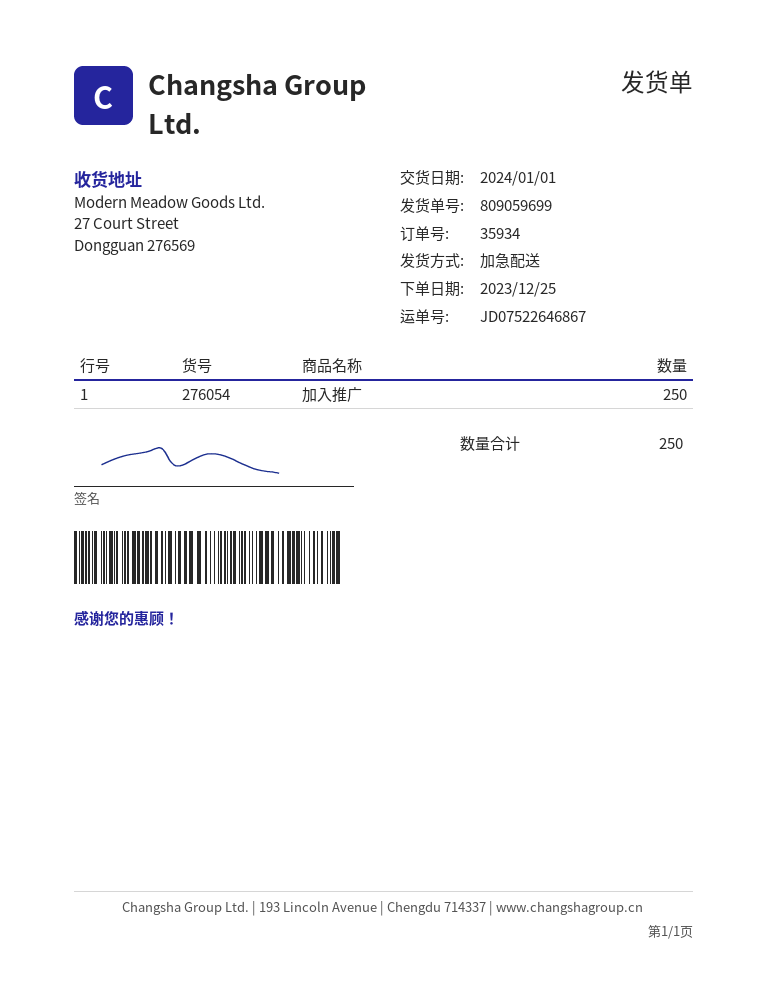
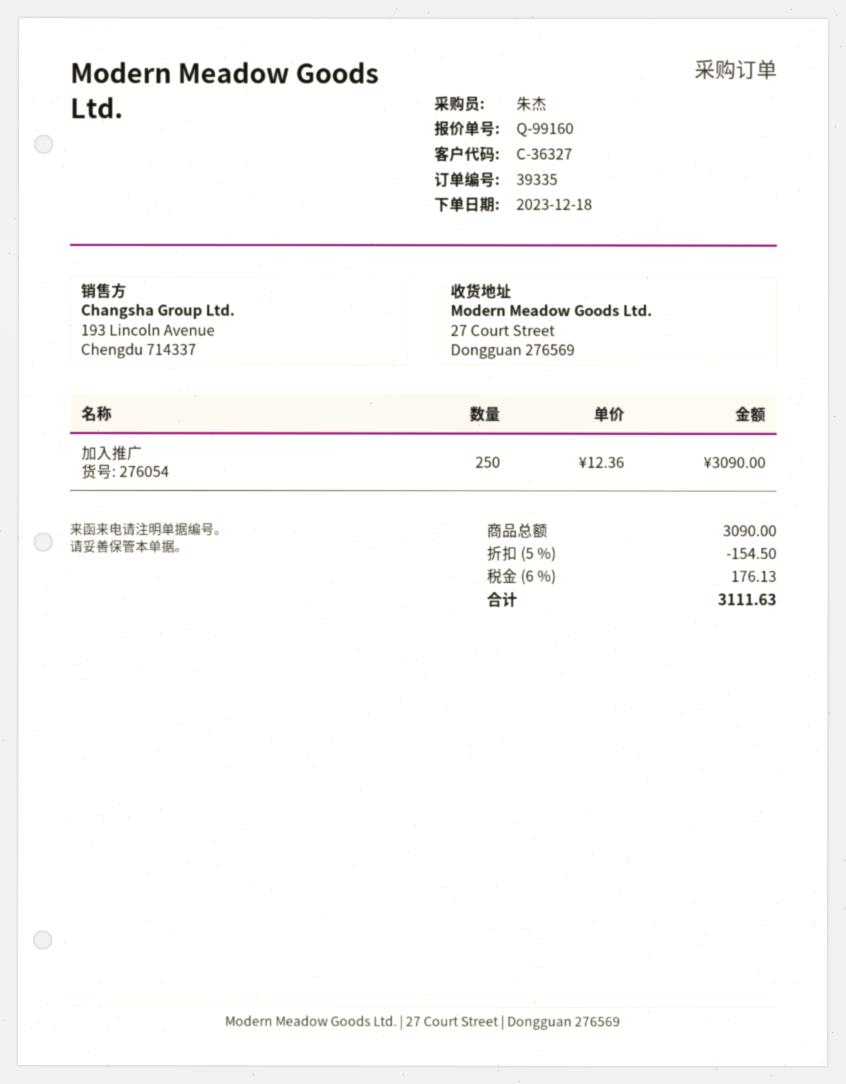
order number: 35934 -> 39335
order date: 2023-12-25 -> 2023-12-18

